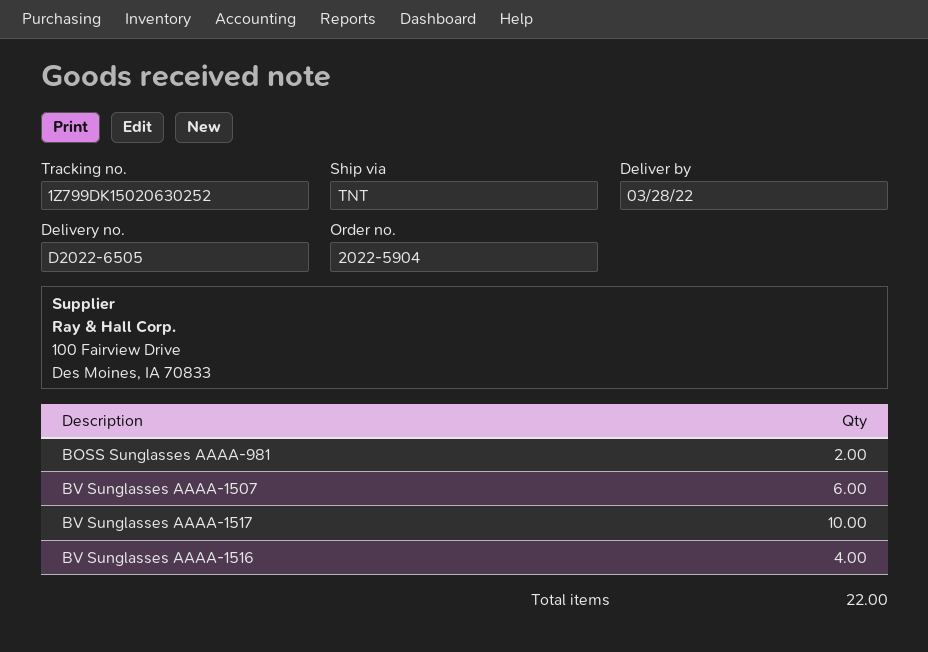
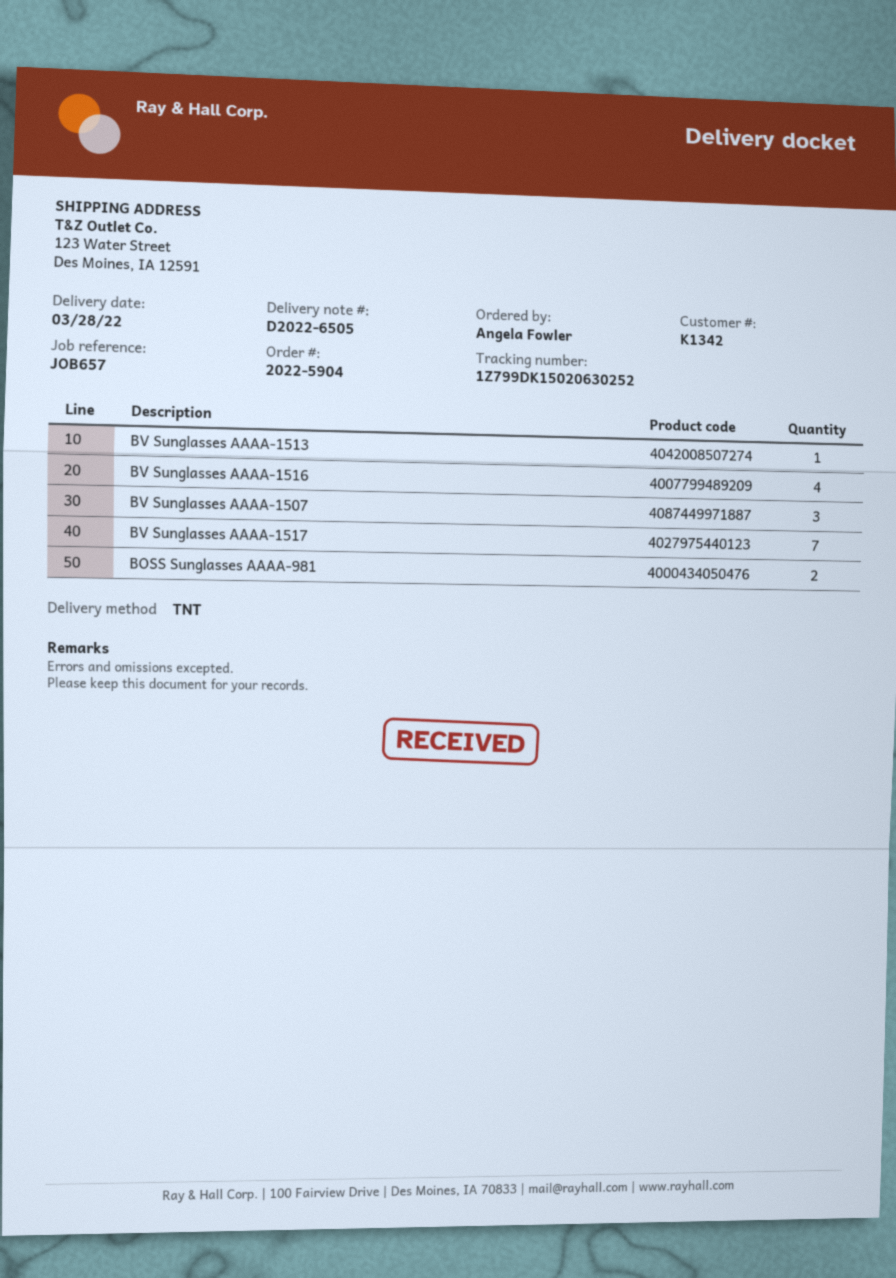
BV Sunglasses AAAA-1507: 6 -> 3
BV Sunglasses AAAA-1517: 10 -> 7
BV Sunglasses AAAA-1513: none -> 1

